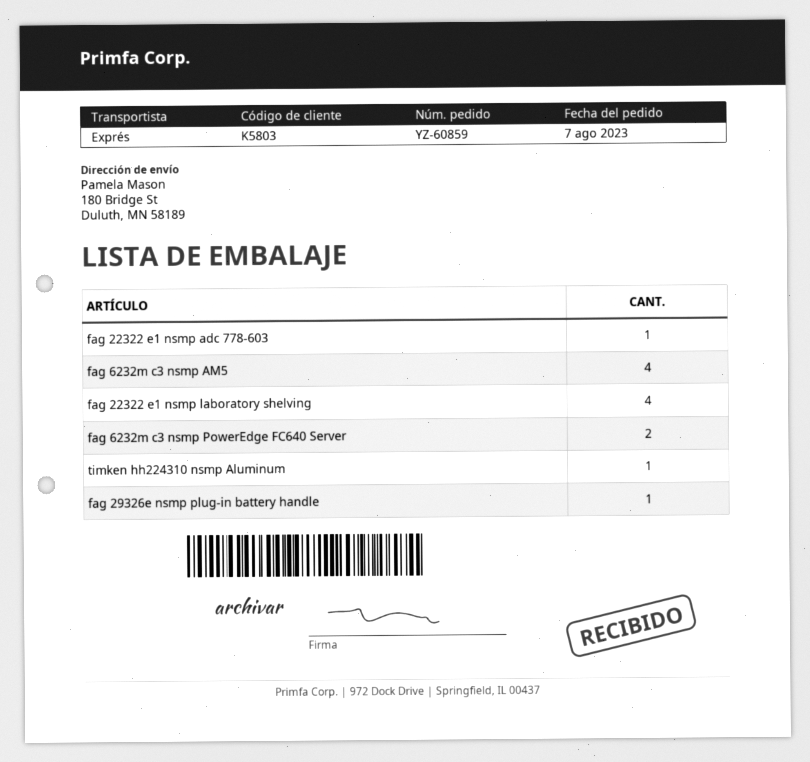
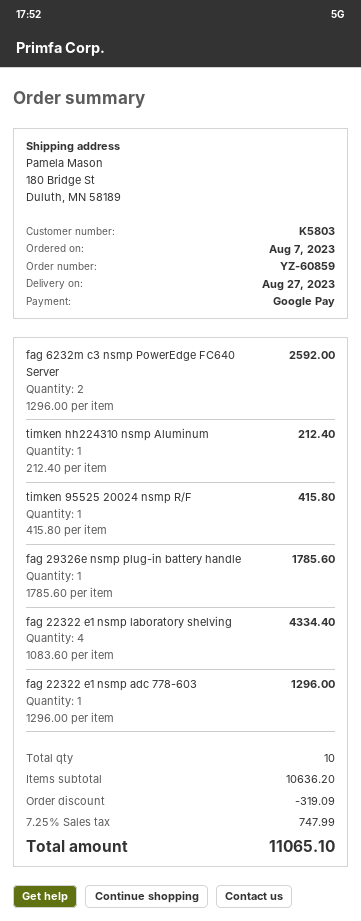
fag 6232m c3 nsmp AM5: 4 -> none
timken 95525 20024 nsmp R/F: none -> 1

